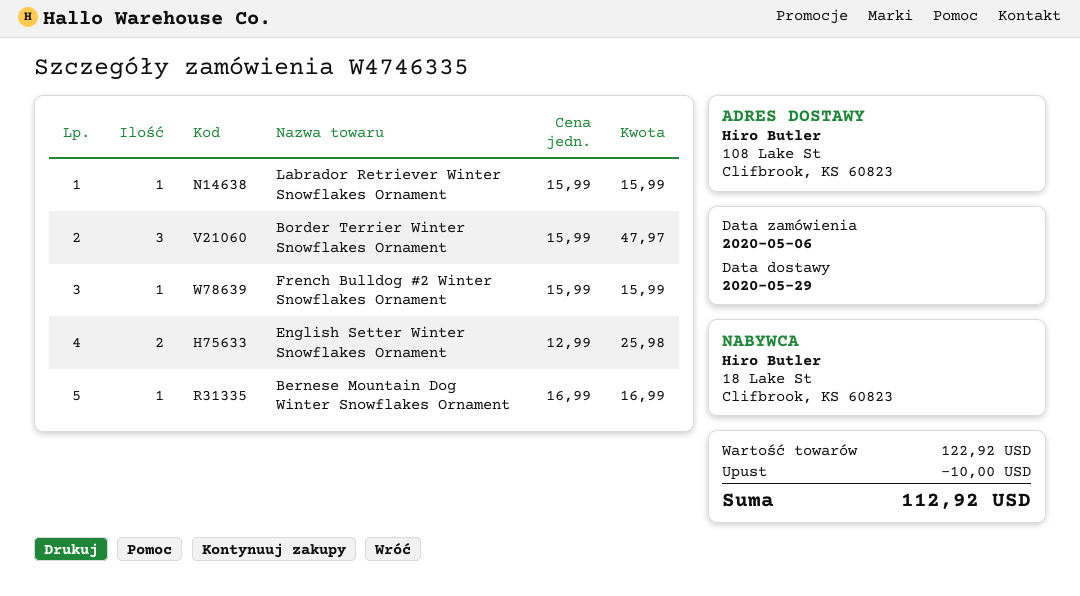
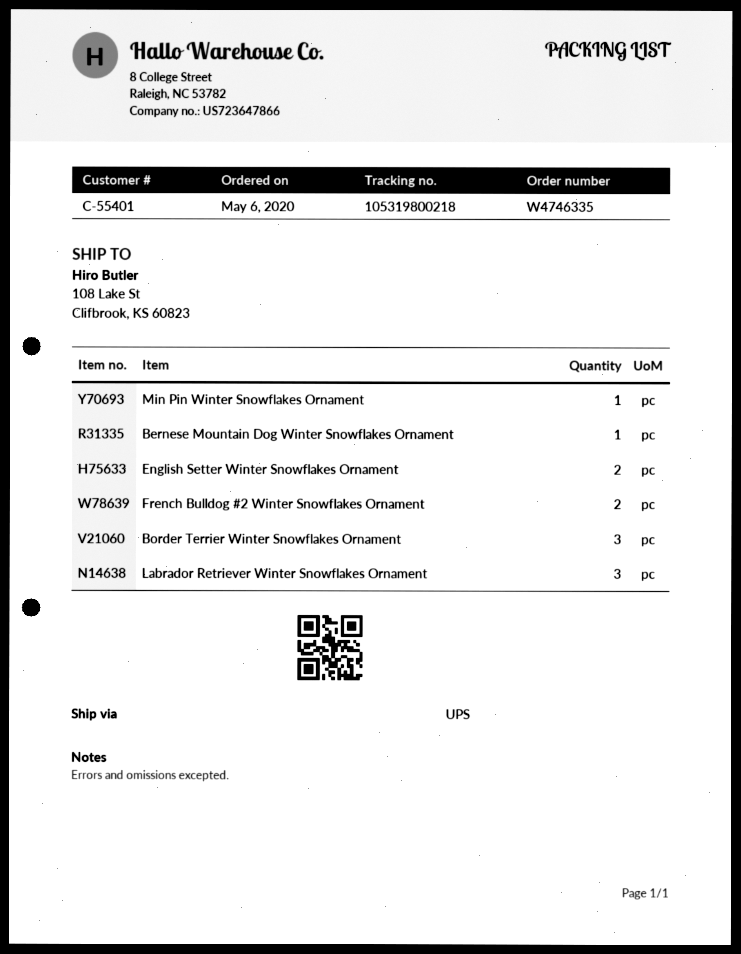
Labrador Retriever Winter Snowflakes Ornament: 1 -> 3
French Bulldog #2 Winter Snowflakes Ornament: 1 -> 2
Min Pin Winter Snowflakes Ornament: none -> 1

